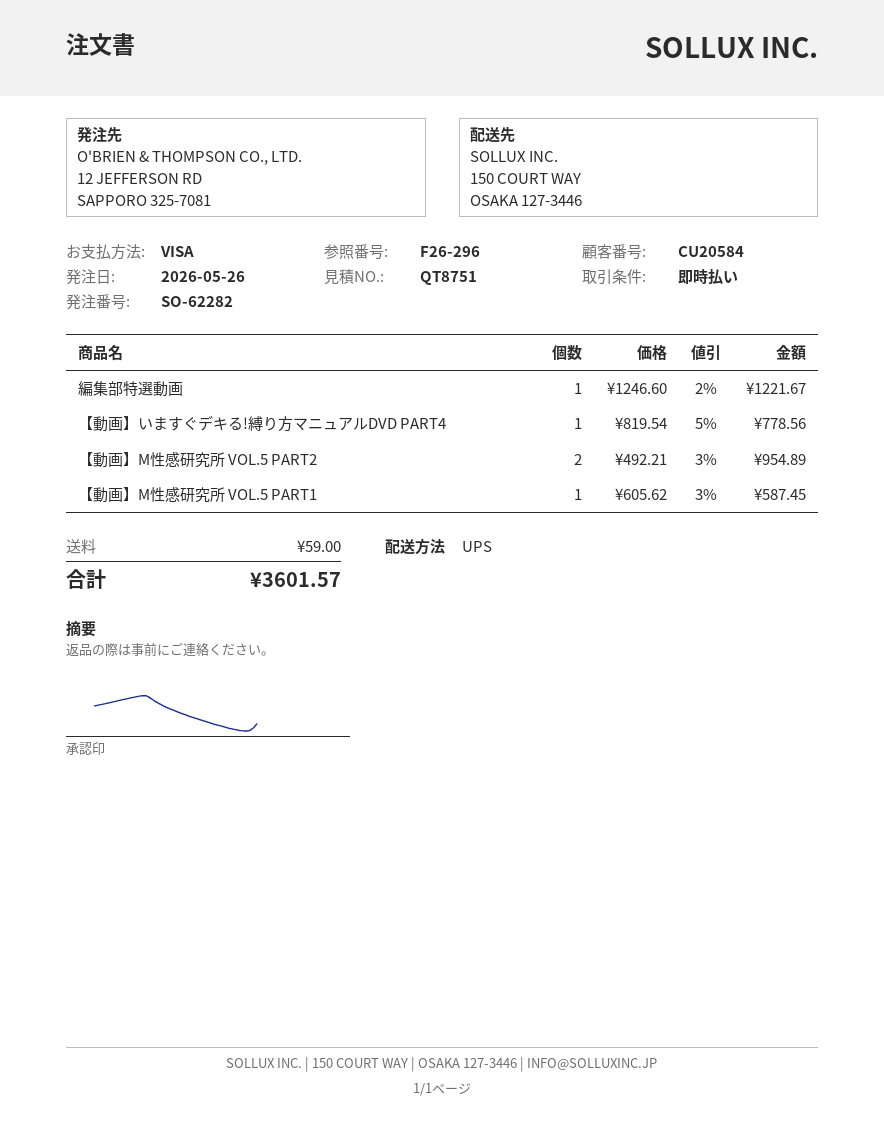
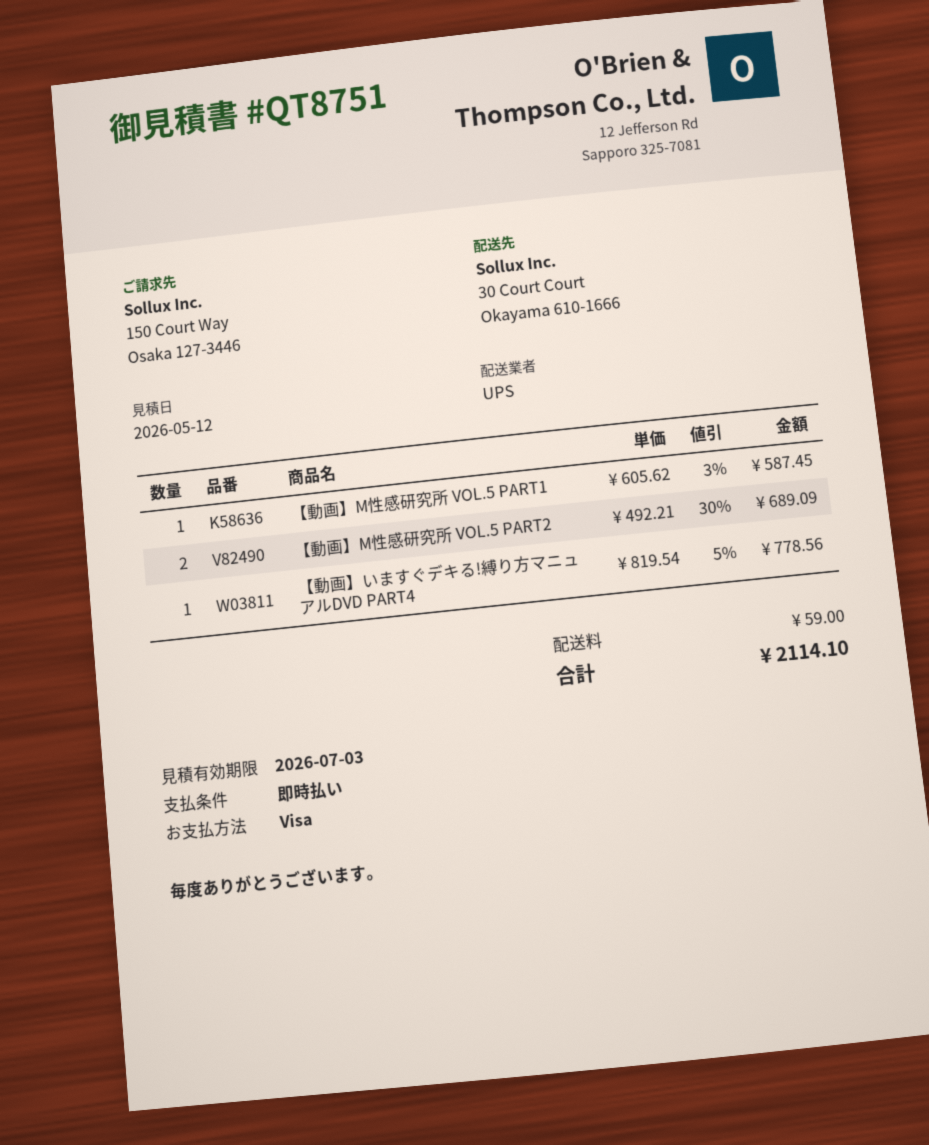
ship to: 150 COURT WAY, OSAKA 127-3446 -> 30 Court Court, Okayama 610-1666
編集部特選動画: 1 x 1246.60 - 2% = 1221.67 -> none
【動画】M性感研究所 VOL.5 PART2: 2 x 492.21 - 3% = 954.89 -> 2 x 492.21 - 30% = 689.09
total: 3601.57 -> 2114.10

